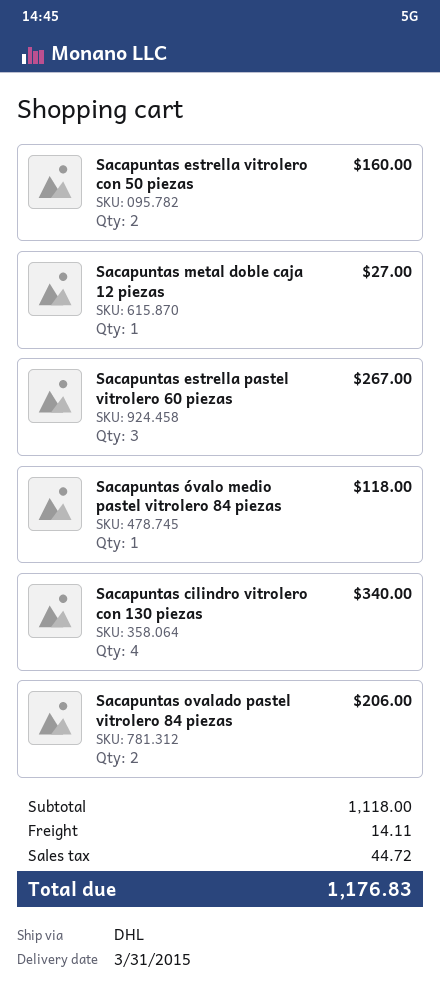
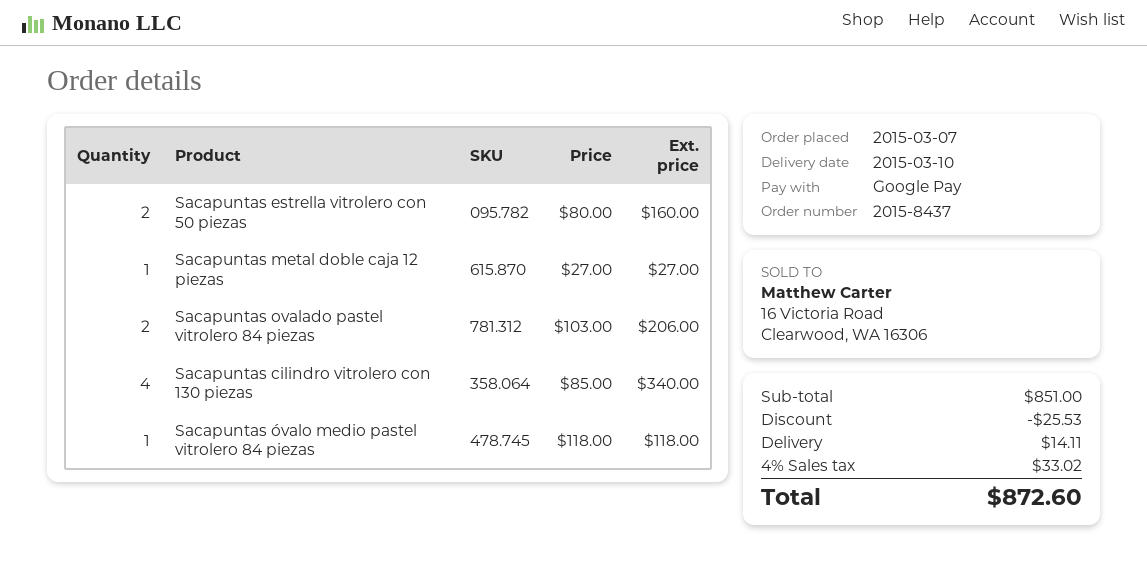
delivery date: 2015-03-31 -> 2015-03-10
Sacapuntas estrella pastel vitrolero 60 piezas: 3 for 267.00 -> none
subtotal: 1118.00 -> 851.00
discount: none -> 25.53
tax: 44.72 -> 33.02
total: 1176.83 -> 872.60

